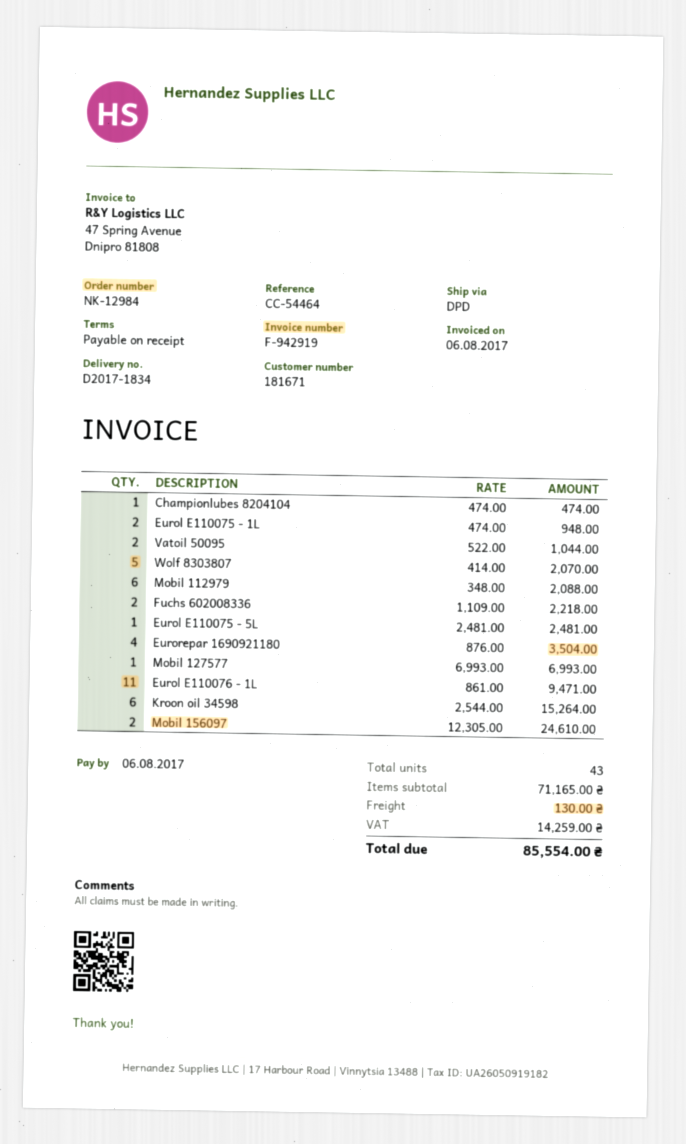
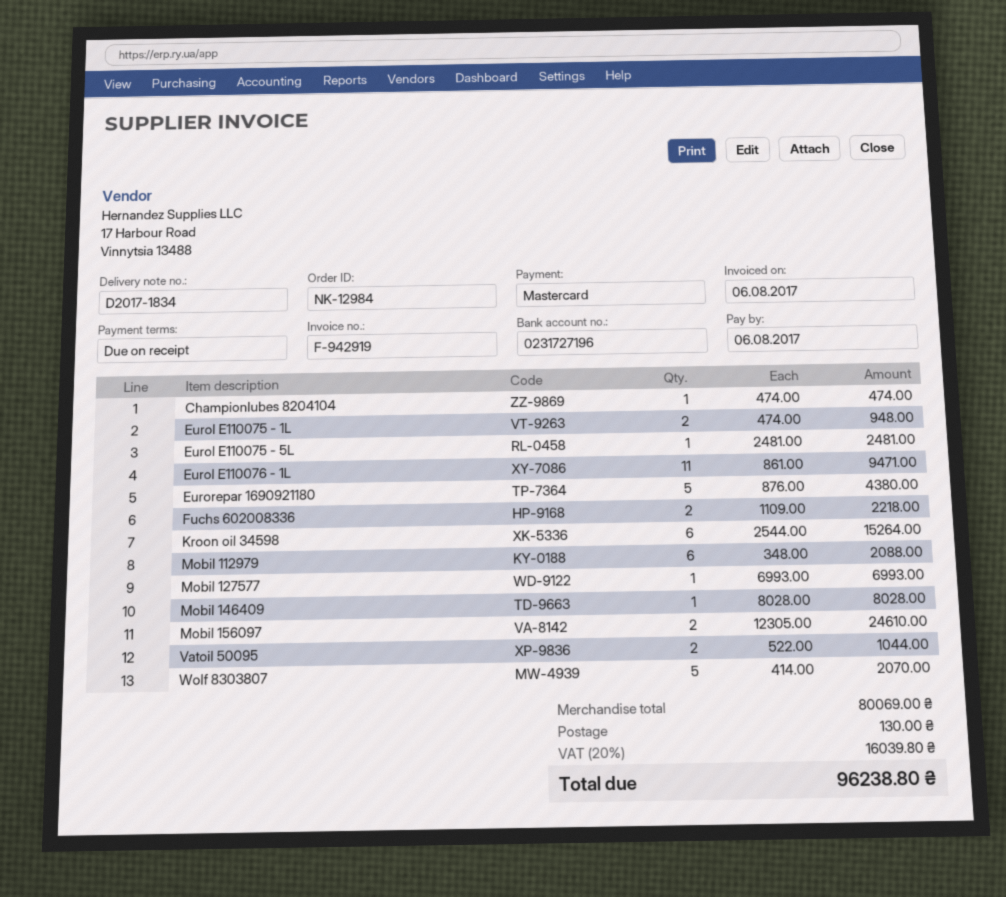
Eurorepar 1690921180: 4 x 876.00 = 3504.00 -> 5 x 876.00 = 4380.00
Mobil 146409: none -> 1 x 8028.00 = 8028.00
subtotal: 71165.00 -> 80069.00
tax: 14259.00 -> 16039.80
total: 85554.00 -> 96238.80

